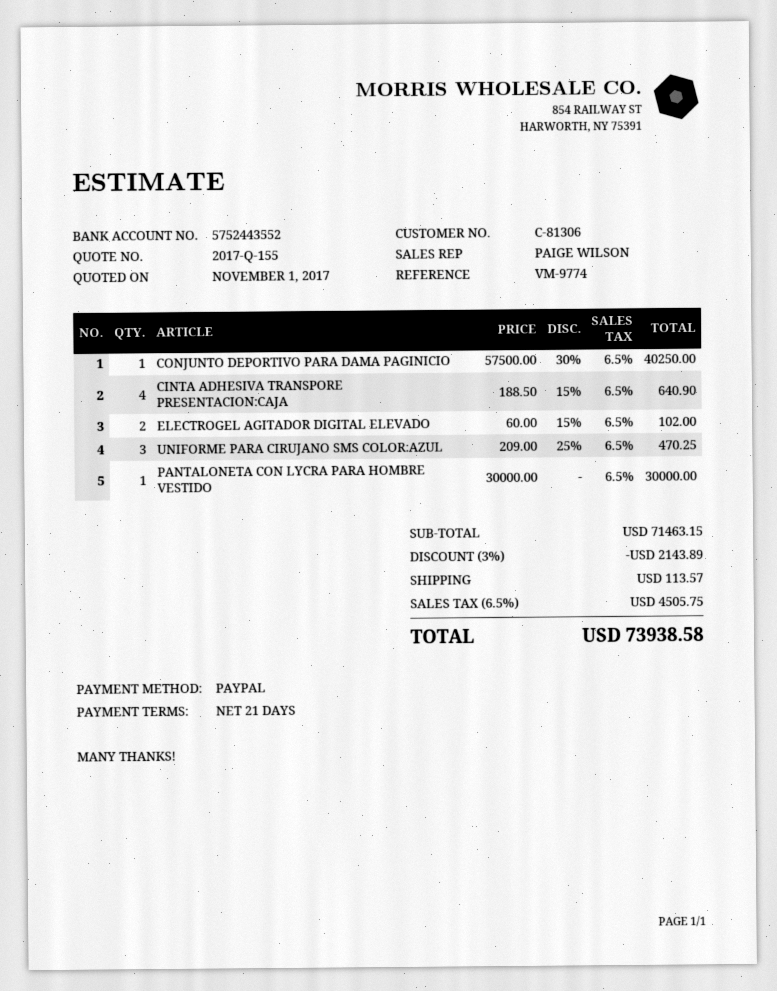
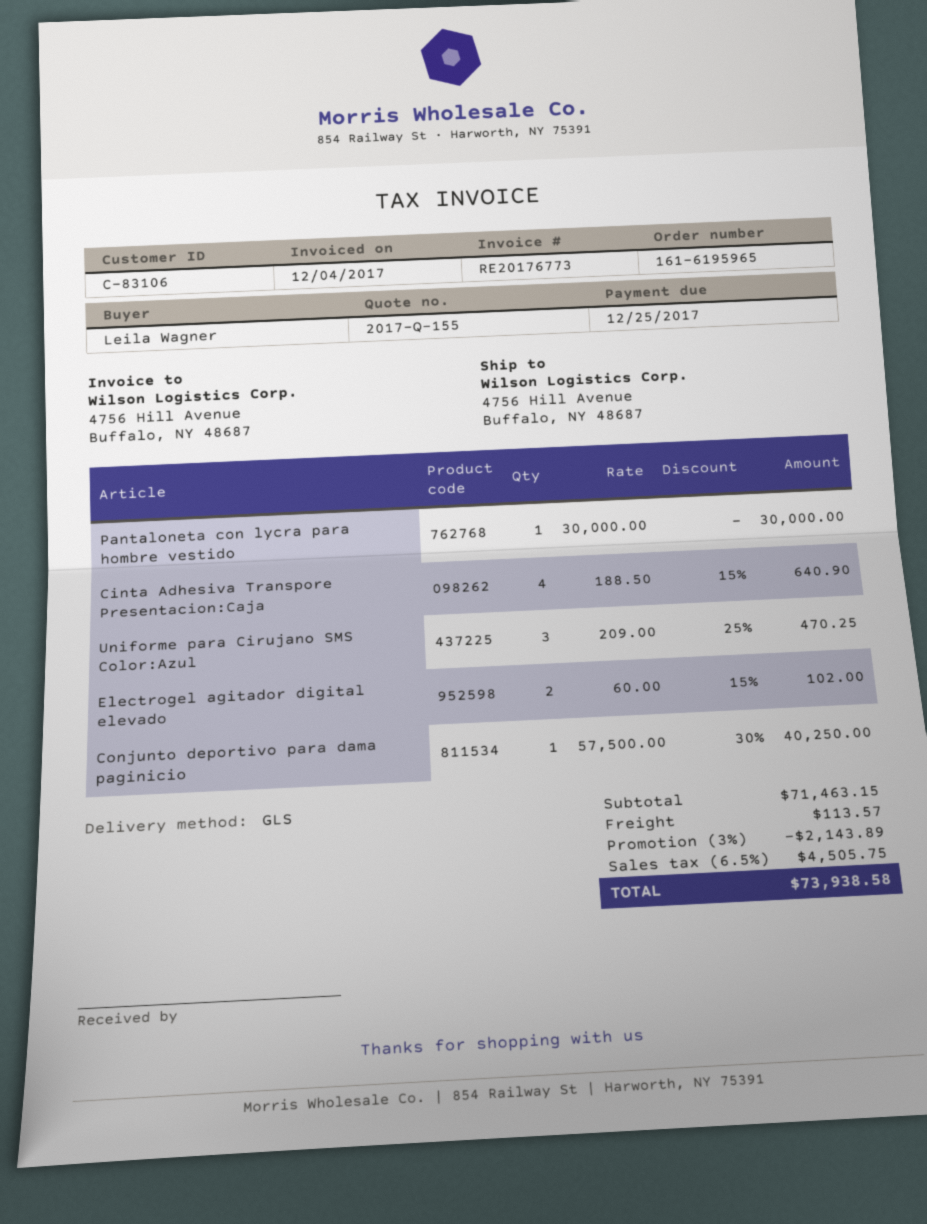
customer number: C-81306 -> C-83106

